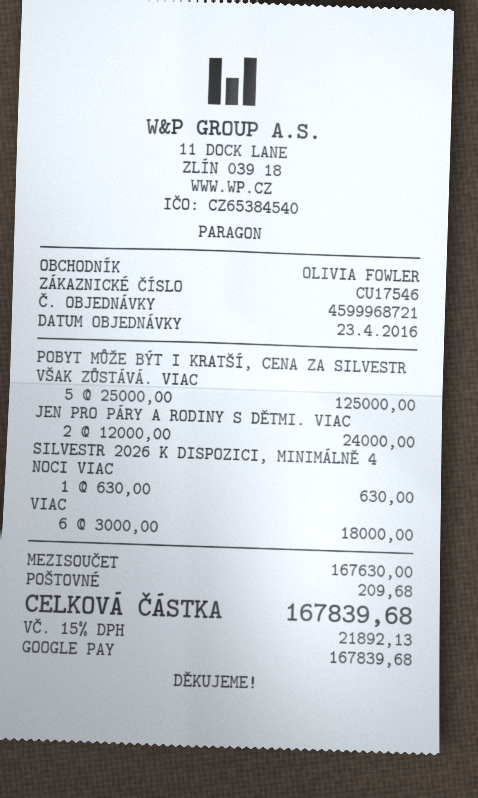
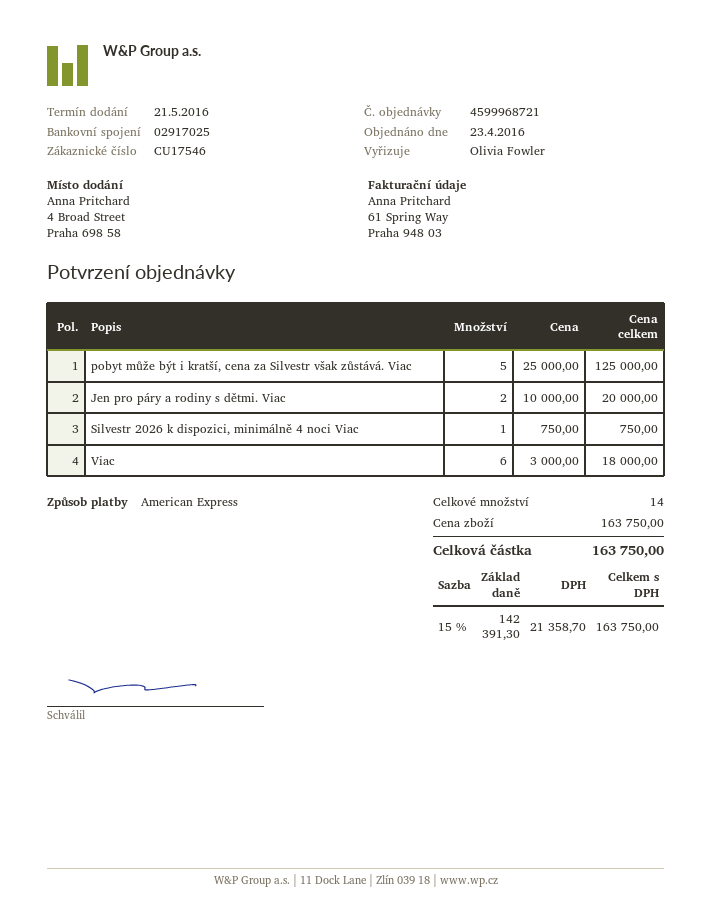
payment method: Google Pay -> American Express
JEN PRO PÁRY A RODINY S DĚTMI. VIAC: 2 x 12000.00 = 24000.00 -> 2 x 10000.00 = 20000.00
SILVESTR 2026 K DISPOZICI, MINIMÁLNĚ 4 NOCI VIAC: 1 x 630.00 = 630.00 -> 1 x 750.00 = 750.00
subtotal: 167630.00 -> 163750.00
shipping: 209.68 -> none
tax: 15% = 21892.13 -> 15% = 21358.70
total: 167839.68 -> 163750.00

